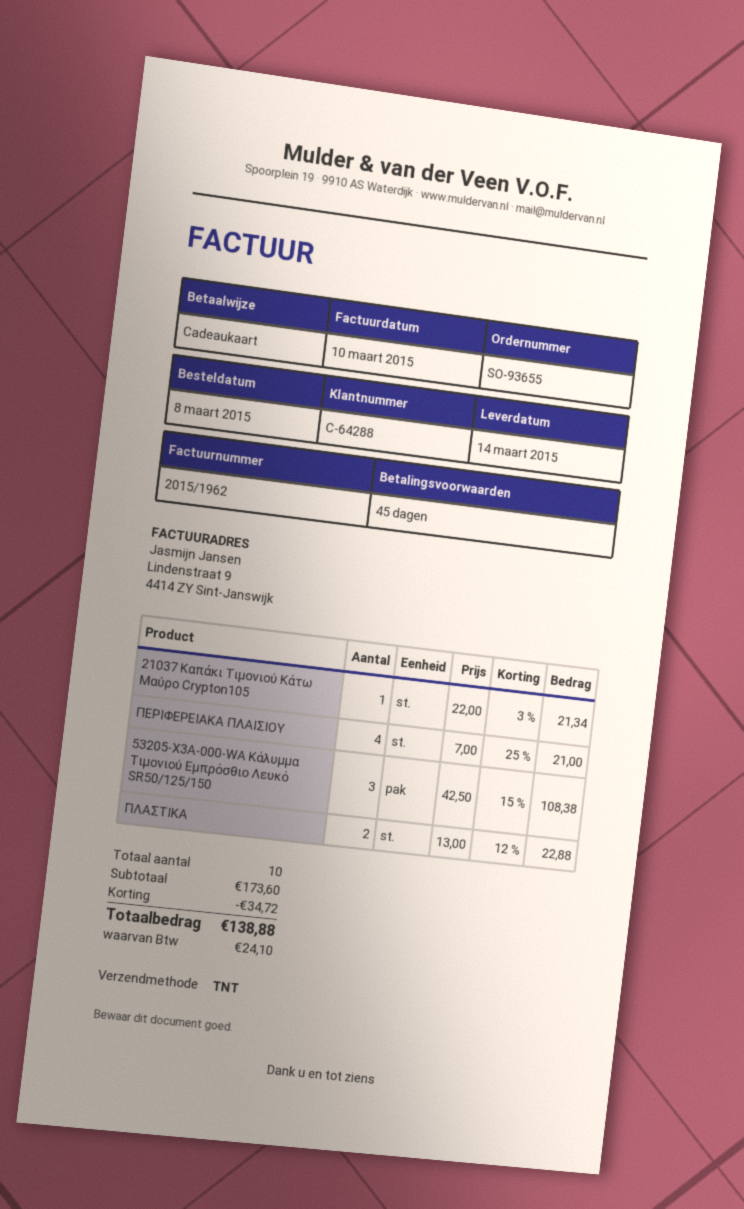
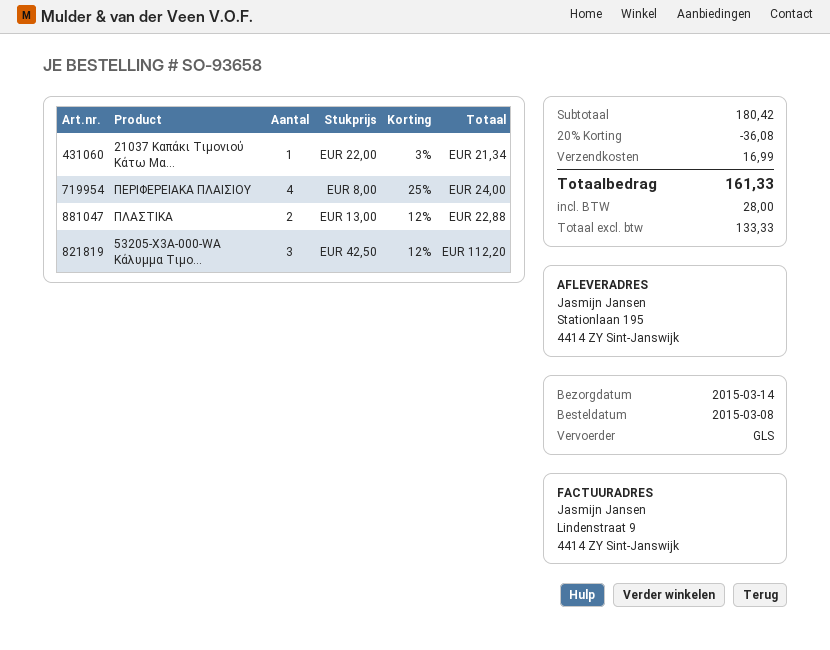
order number: SO-93655 -> SO-93658
shipping method: TNT -> GLS
ΠΕΡΙΦΕΡΕΙΑΚΑ ΠΛΑΙΣΙΟΥ: 4 x 7.00 - 25% = 21.00 -> 4 x 8.00 - 25% = 24.00
53205-X3A-000-WA Κάλυμμα Τιμονιού Εμπρόσθιο Λευκό SR50/125/150: 3 x 42.50 - 15% = 108.38 -> 3 x 42.50 - 12% = 112.20
subtotal: 173.60 -> 180.42
discount: 34.72 -> 36.08
shipping: none -> 16.99
tax: 24.10 -> 28.00
total: 138.88 -> 161.33

